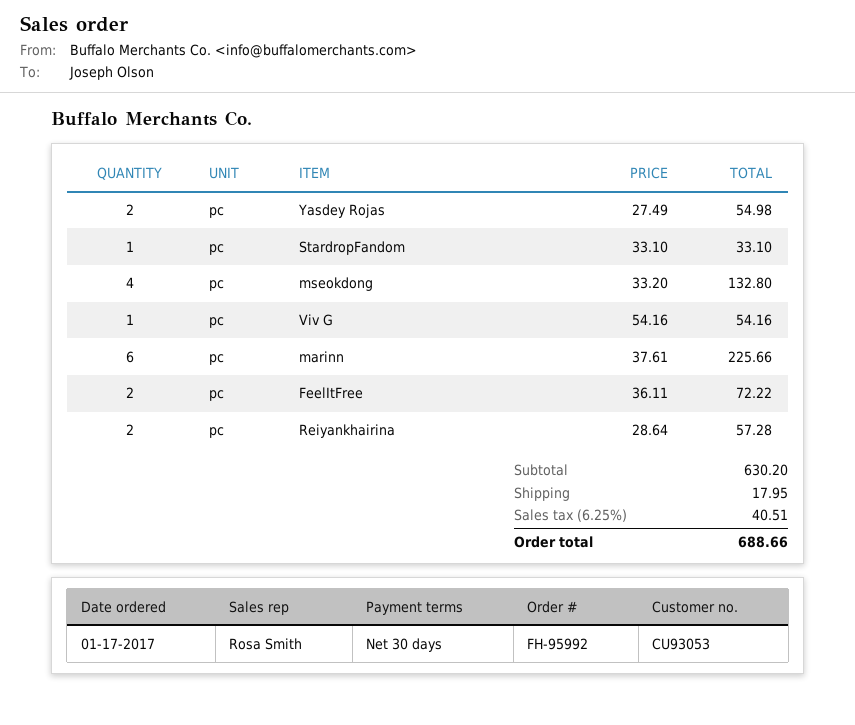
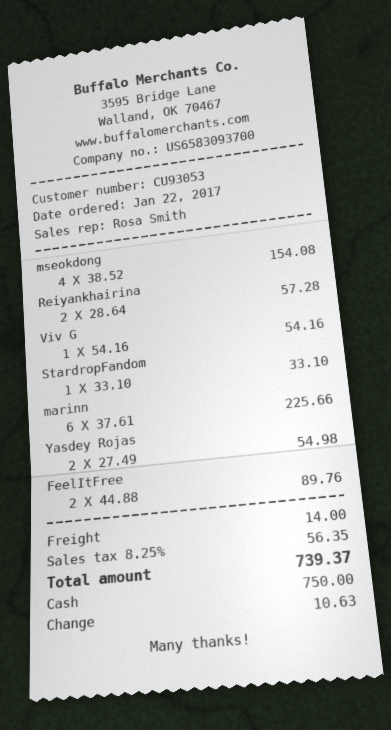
order date: 2017-01-17 -> 2017-01-22
mseokdong: 4 x 33.20 = 132.80 -> 4 x 38.52 = 154.08
FeelItFree: 2 x 36.11 = 72.22 -> 2 x 44.88 = 89.76
shipping: 17.95 -> 14.00
tax: 6.25% = 40.51 -> 8.25% = 56.35
total: 688.66 -> 739.37

